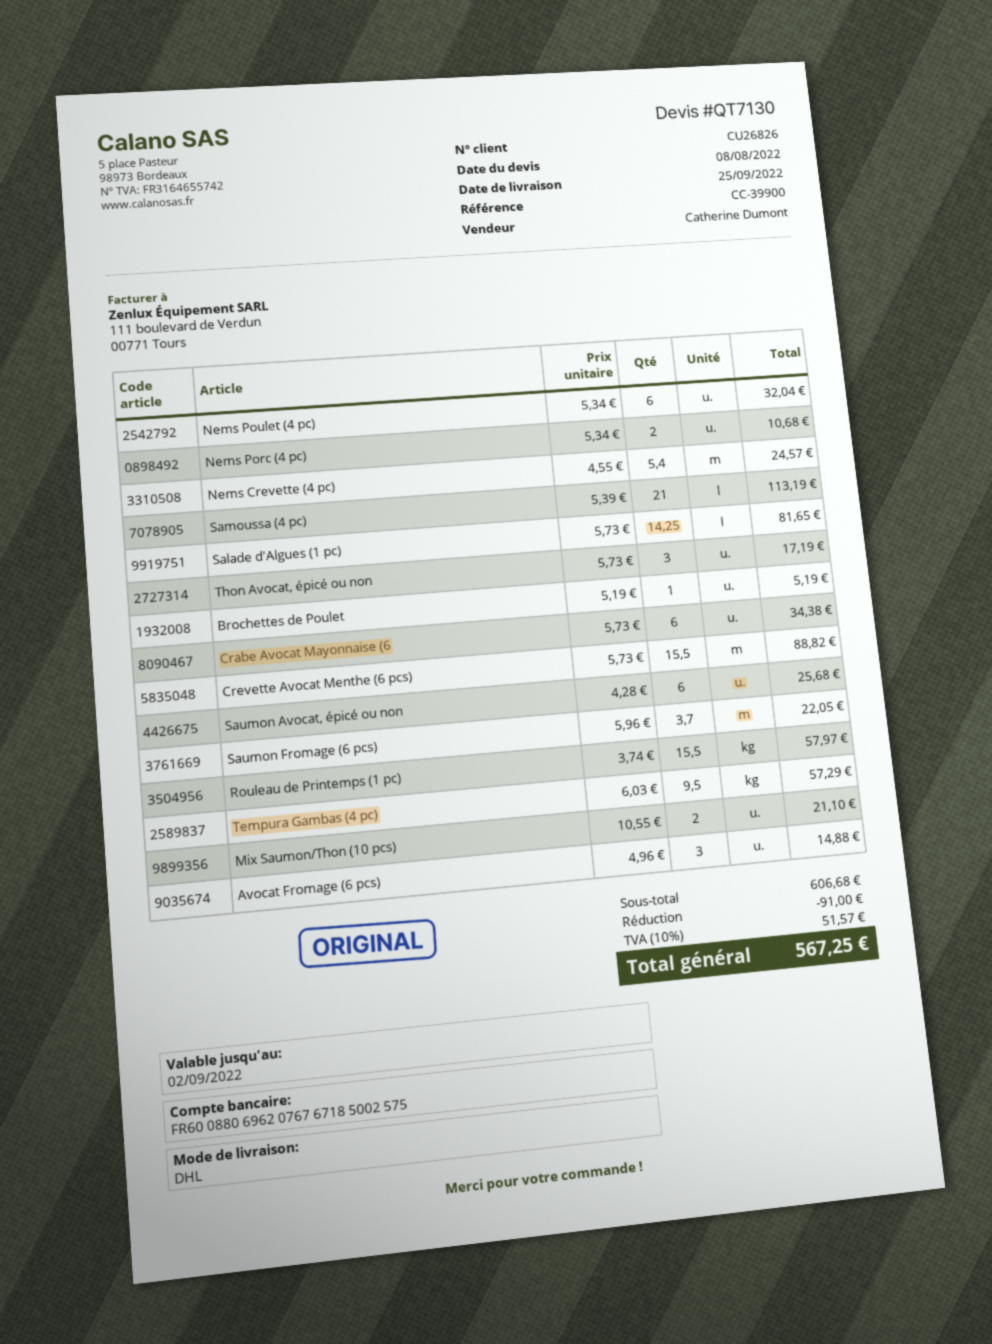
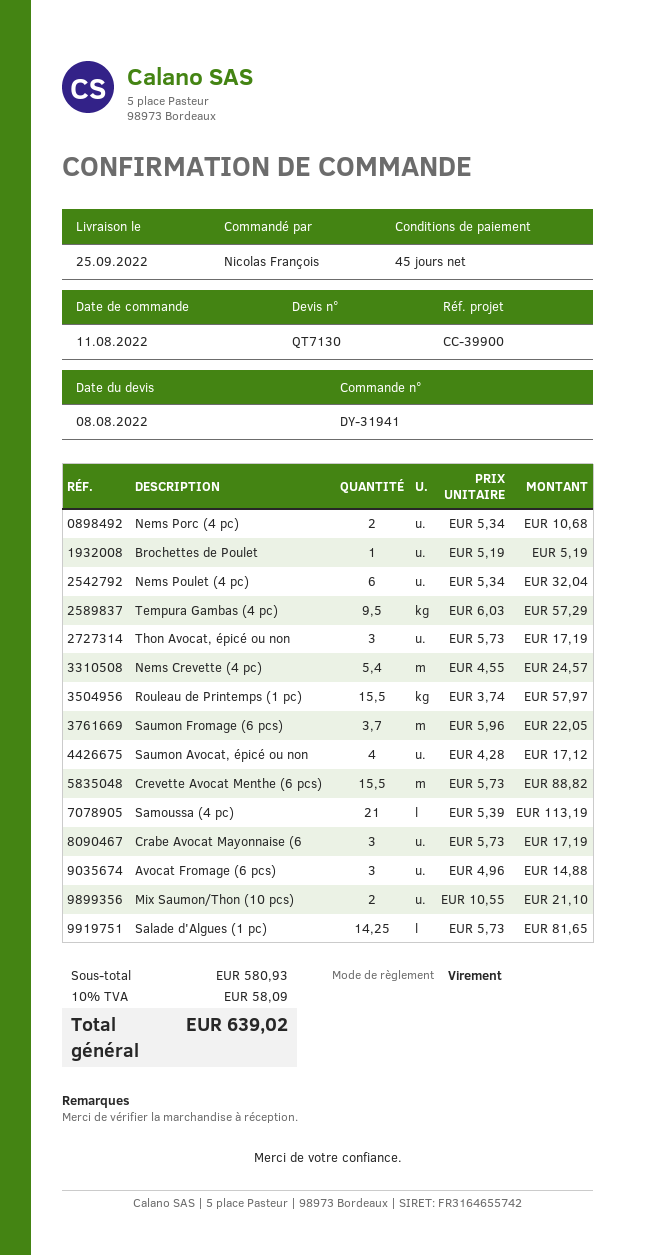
Crabe Avocat Mayonnaise (6: 6 x 5.73 = 34.38 -> 3 x 5.73 = 17.19
Saumon Avocat, épicé ou non: 6 x 4.28 = 25.68 -> 4 x 4.28 = 17.12
subtotal: 606.68 -> 580.93
discount: 91.00 -> none
tax: 10% = 51.57 -> 10% = 58.09
total: 567.25 -> 639.02

